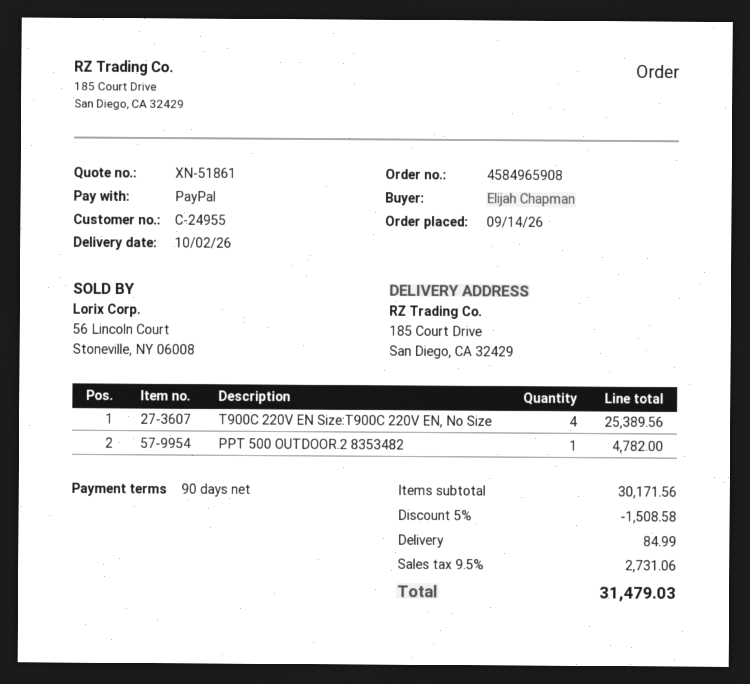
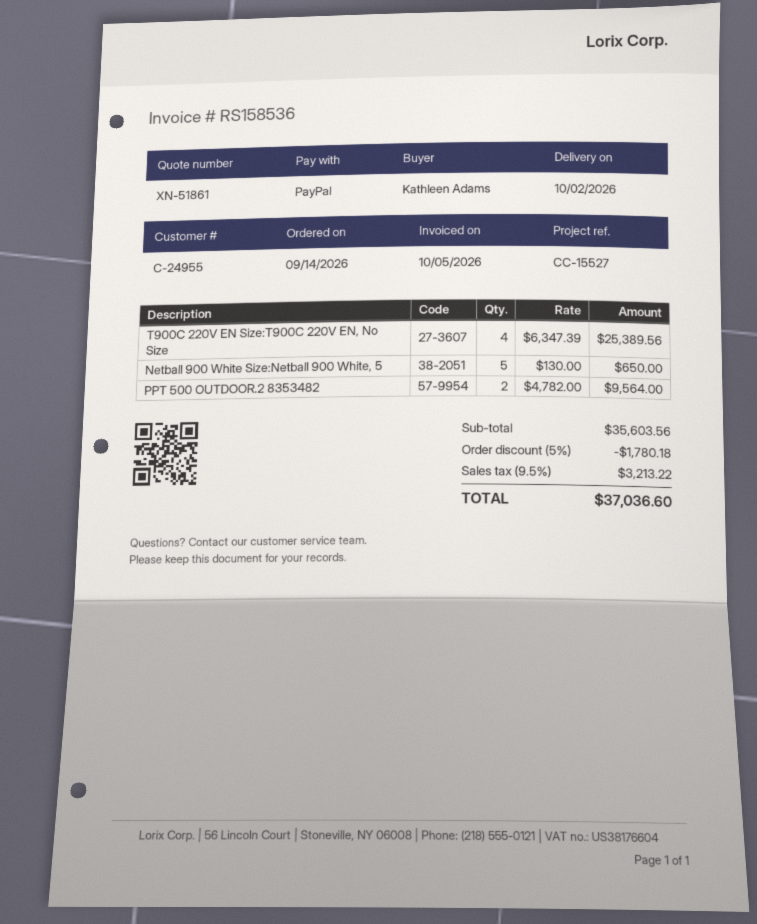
ordered by: Elijah Chapman -> Kathleen Adams
PPT 500 OUTDOOR.2 8353482: 1 for 4782.00 -> 2 for 9564.00
Netball 900 White Size:Netball 900 White, 5: none -> 5 for 650.00
subtotal: 30171.56 -> 35603.56
discount: 5% = 1508.58 -> 5% = 1780.18
shipping: 84.99 -> none
tax: 9.5% = 2731.06 -> 9.5% = 3213.22
total: 31479.03 -> 37036.60

